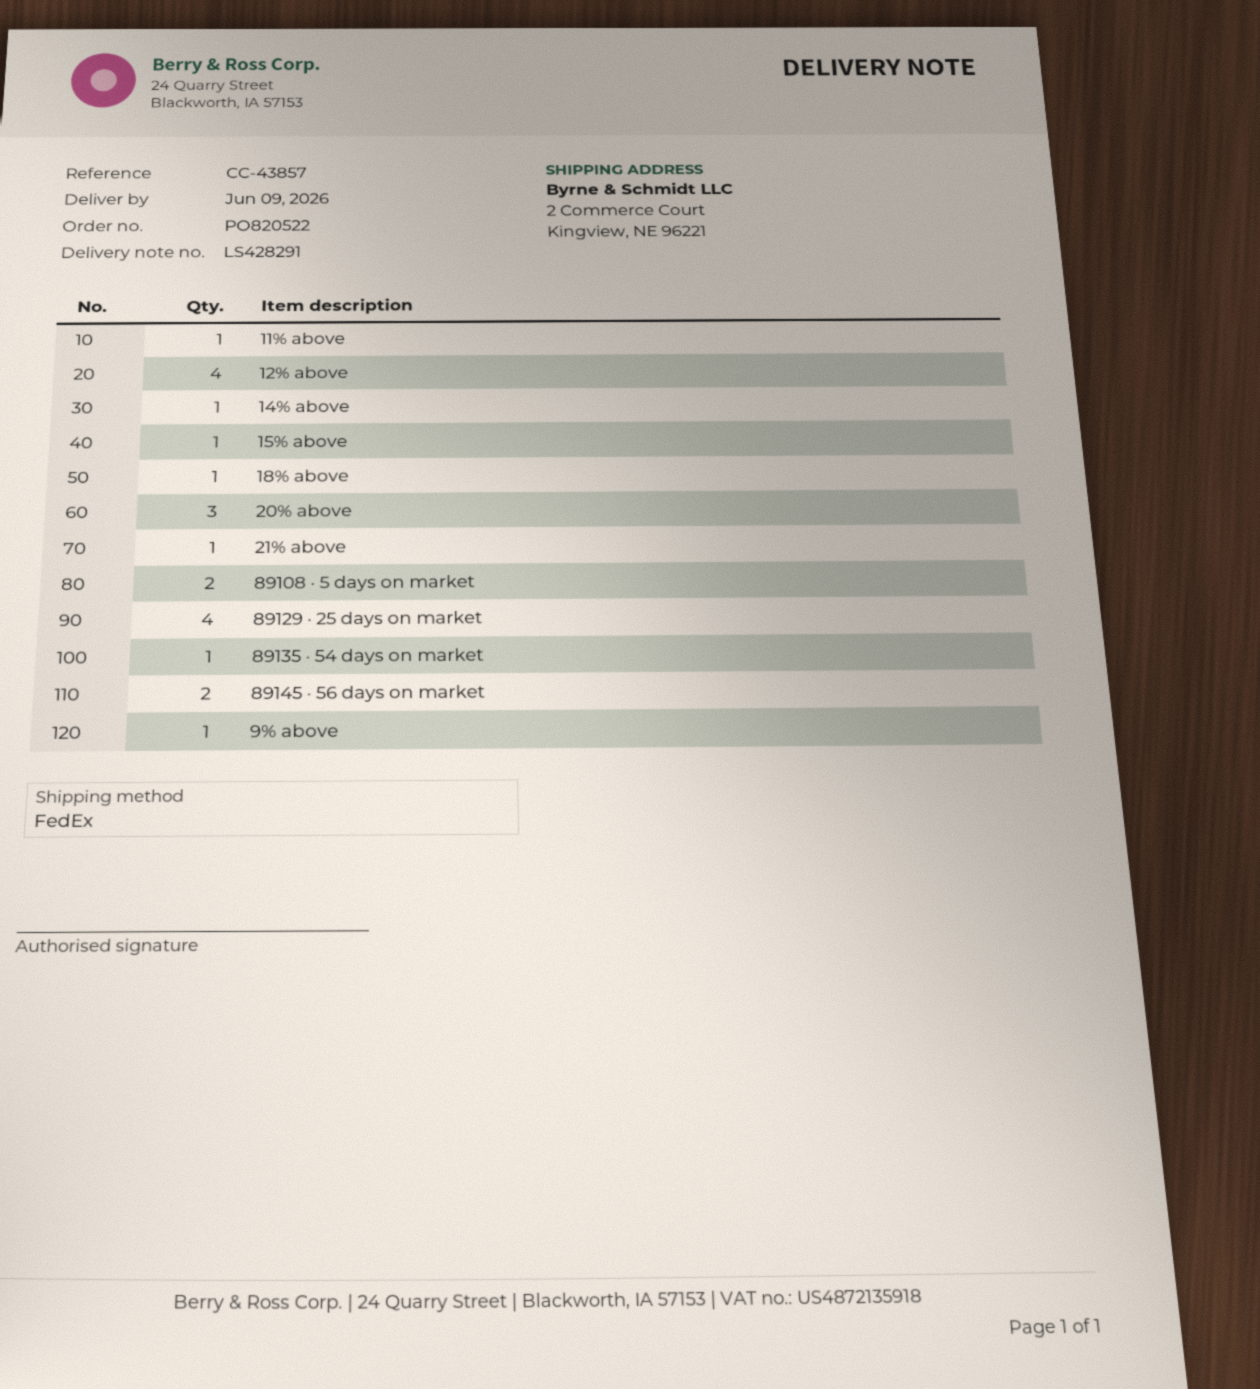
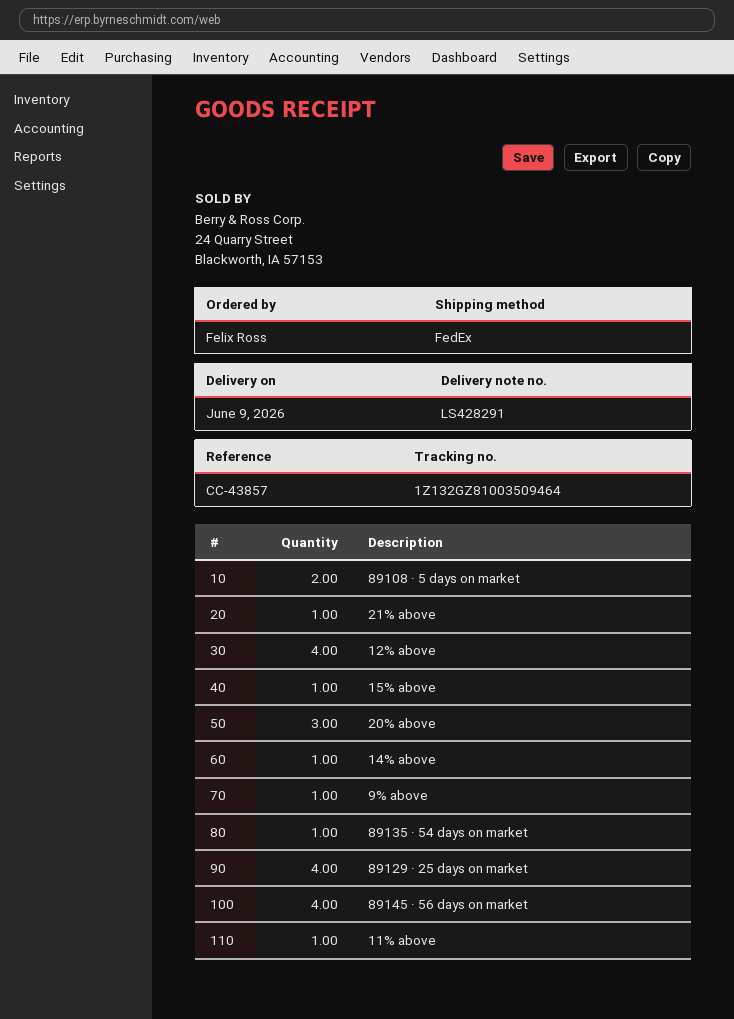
18% above: 1 -> none
89145 · 56 days on market: 2 -> 4

